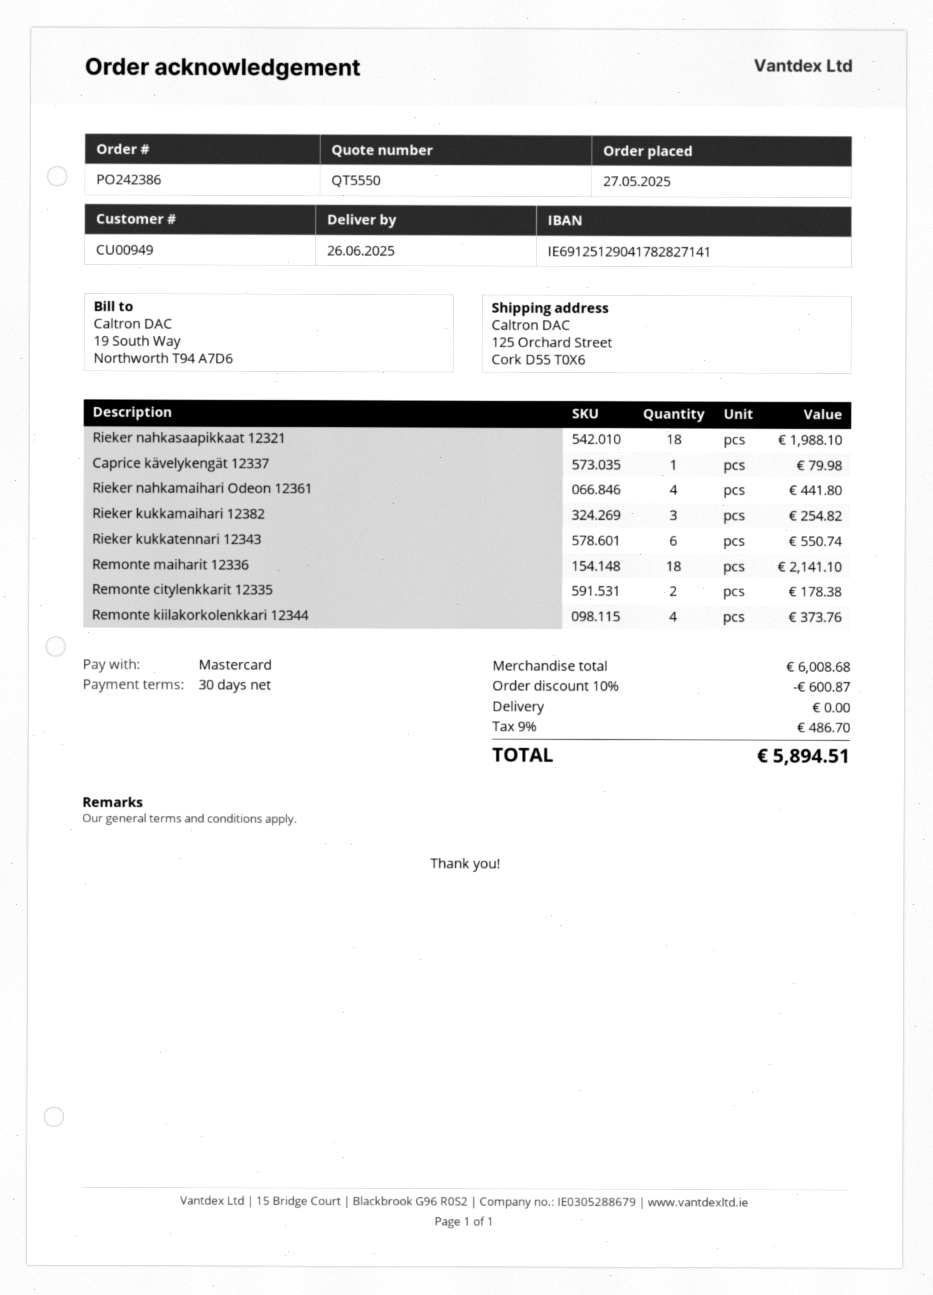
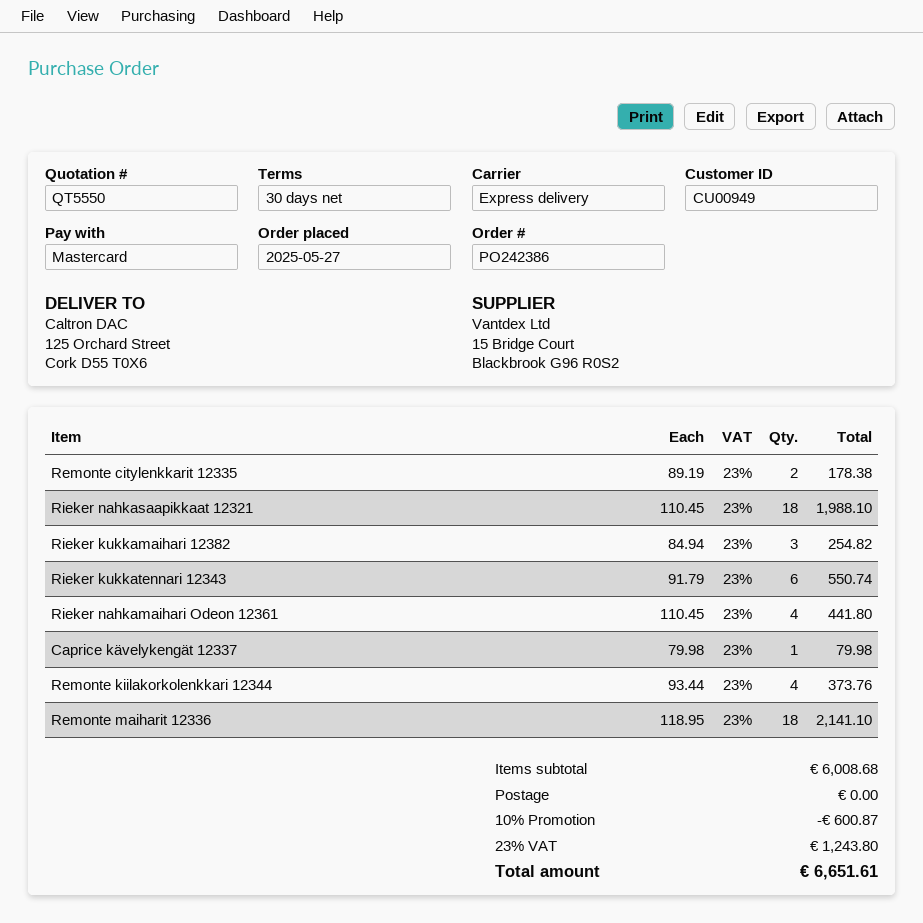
tax: 9% = 486.70 -> 23% = 1243.80
total: 5894.51 -> 6651.61

